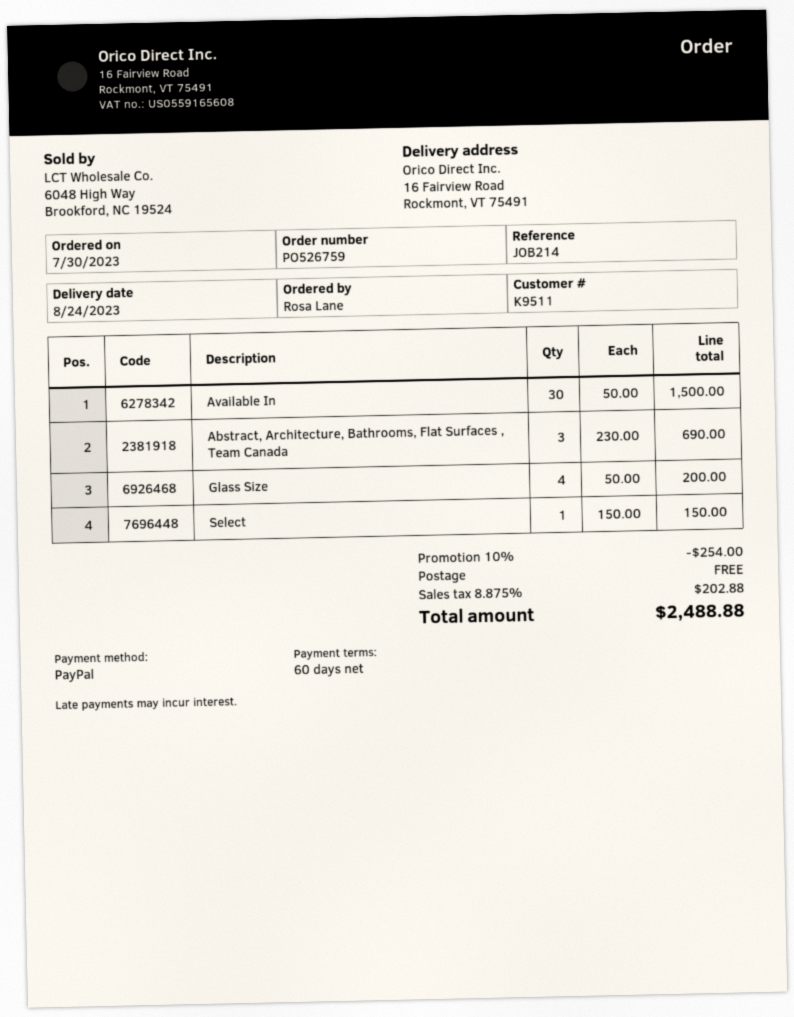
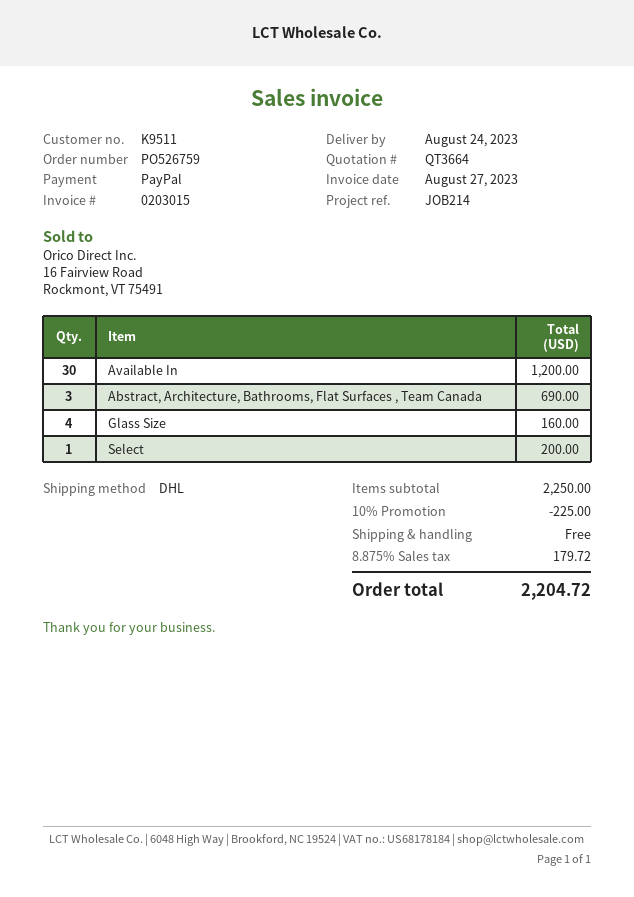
Available In: 30 for 1500.00 -> 30 for 1200.00
Glass Size: 4 for 200.00 -> 4 for 160.00
Select: 1 for 150.00 -> 1 for 200.00
discount: 10% = 254.00 -> 10% = 225.00
tax: 8.875% = 202.88 -> 8.875% = 179.72
total: 2488.88 -> 2204.72

